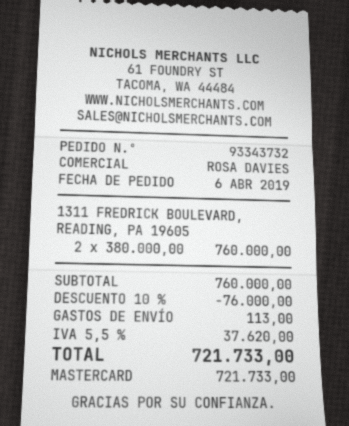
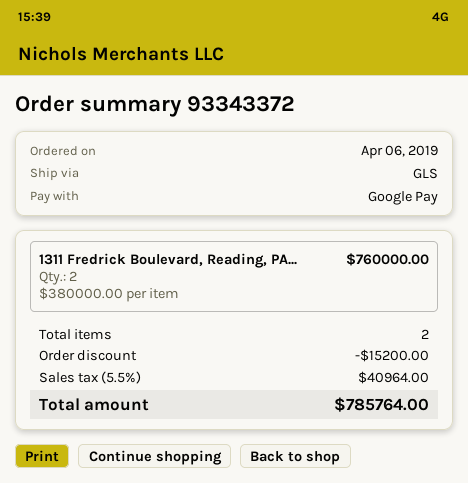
order number: 93343732 -> 93343372
payment method: Mastercard -> Google Pay
discount: 76000.00 -> 15200.00
shipping: 113.00 -> none
tax: 5.5% = 37620.00 -> 5.5% = 40964.00
total: 721733.00 -> 785764.00

